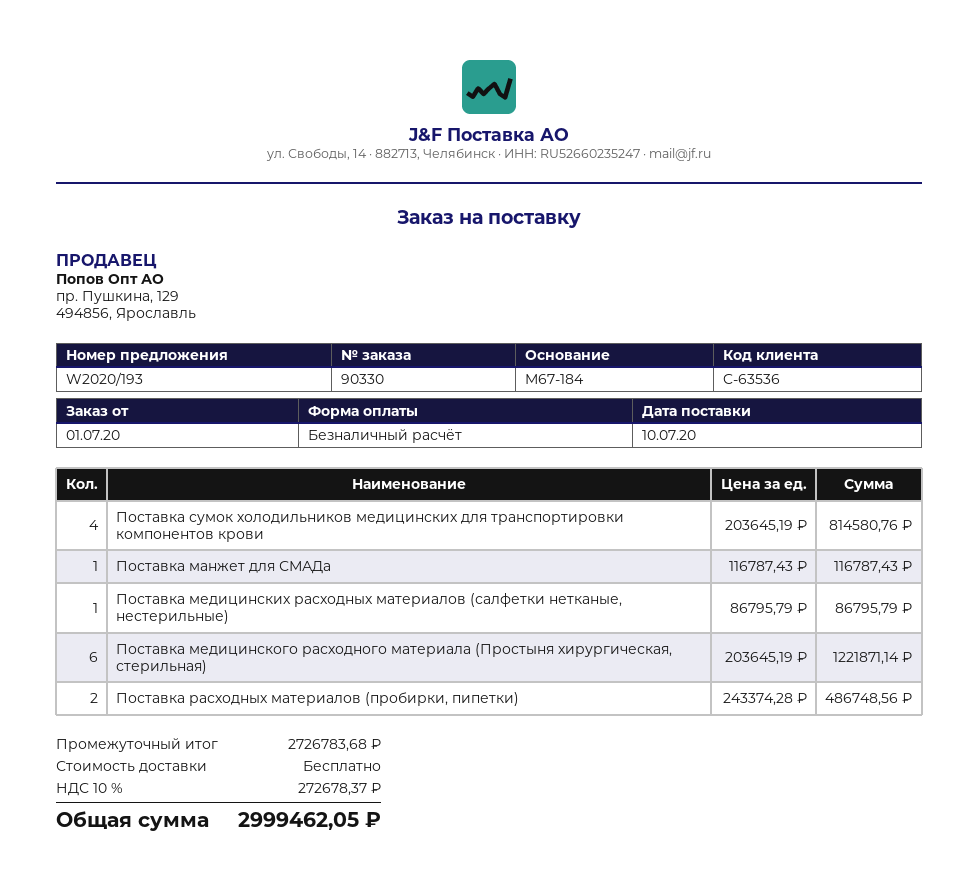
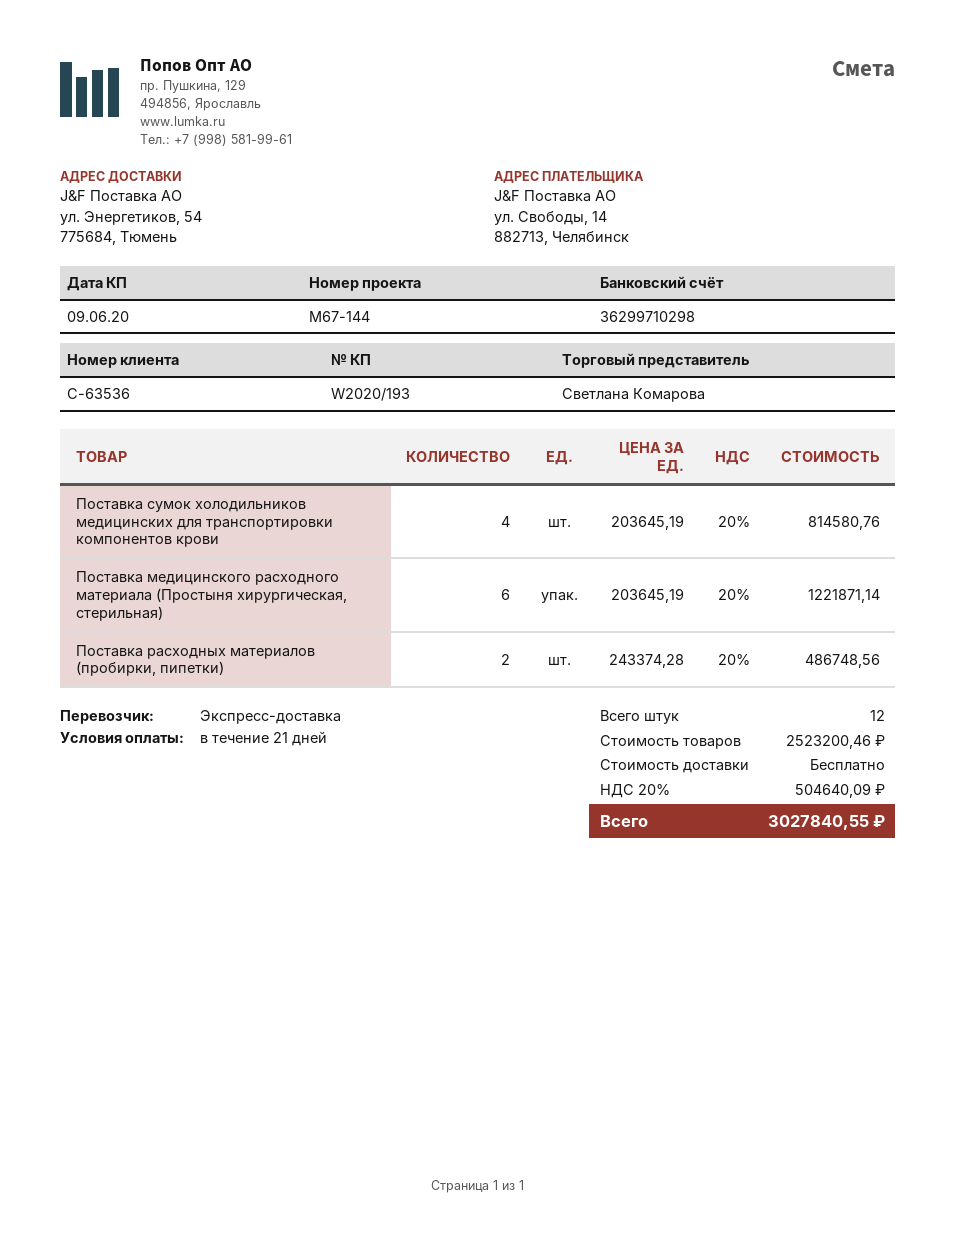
reference: M67-184 -> M67-144
Поставка манжет для СМАДа: 1 x 116787.43 = 116787.43 -> none
Поставка медицинских расходных материалов (салфетки нетканые, нестерильные): 1 x 86795.79 = 86795.79 -> none
subtotal: 2726783.68 -> 2523200.46
tax: 10% = 272678.37 -> 20% = 504640.09
total: 2999462.05 -> 3027840.55

